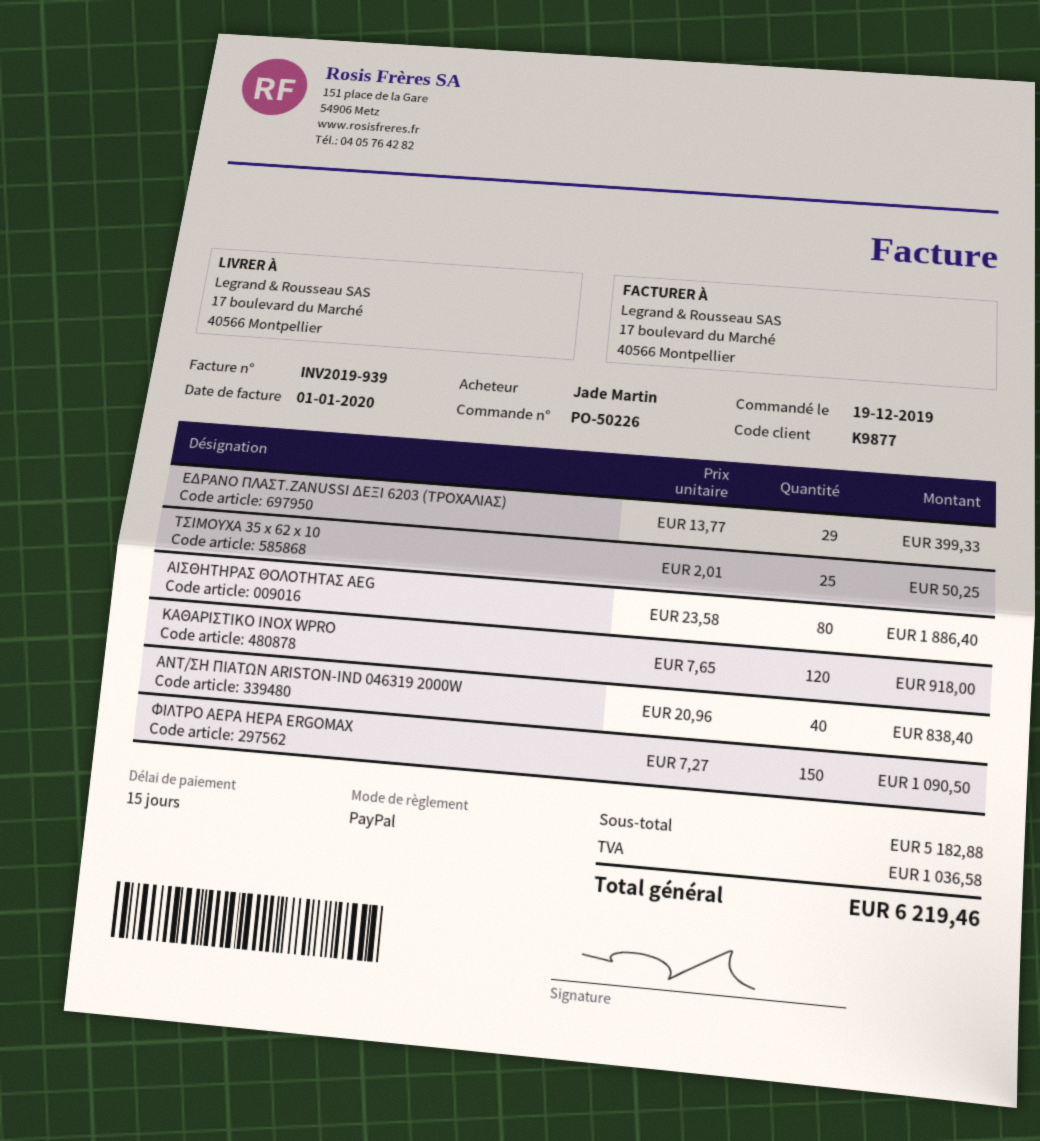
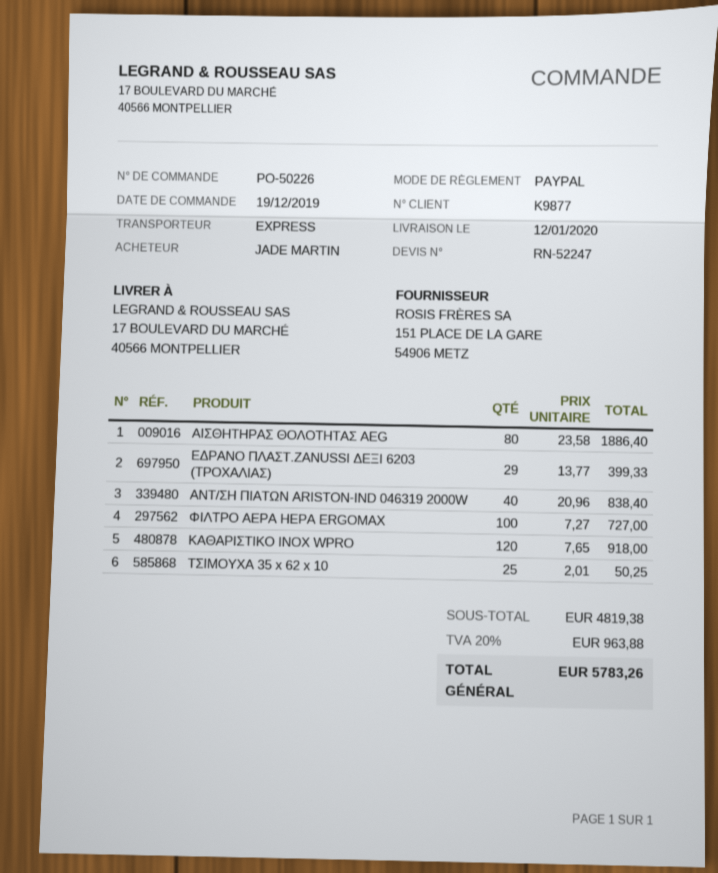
ΦΙΛΤΡΟ ΑΕΡΑ HEPA ERGOMAX: 150 x 7.27 = 1090.50 -> 100 x 7.27 = 727.00
subtotal: 5182.88 -> 4819.38
tax: 1036.58 -> 963.88
total: 6219.46 -> 5783.26

